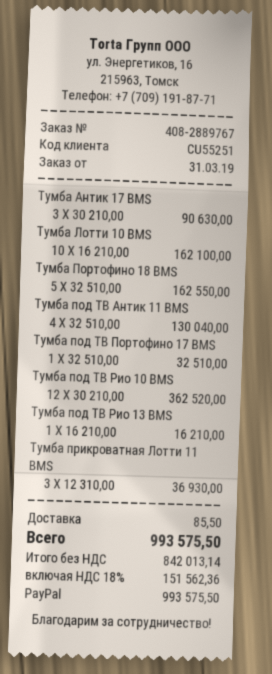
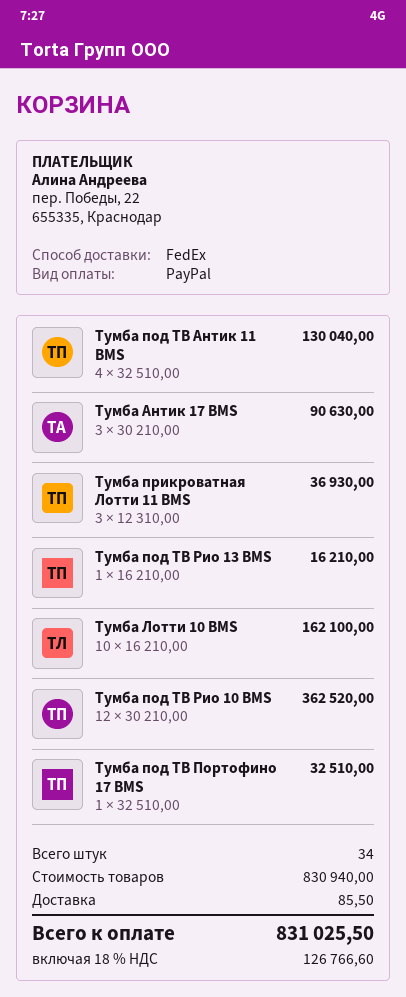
Тумба Портофино 18 BMS: 5 x 32510.00 = 162550.00 -> none
tax: 18% = 151562.36 -> 18% = 126766.60
total: 993575.50 -> 831025.50

